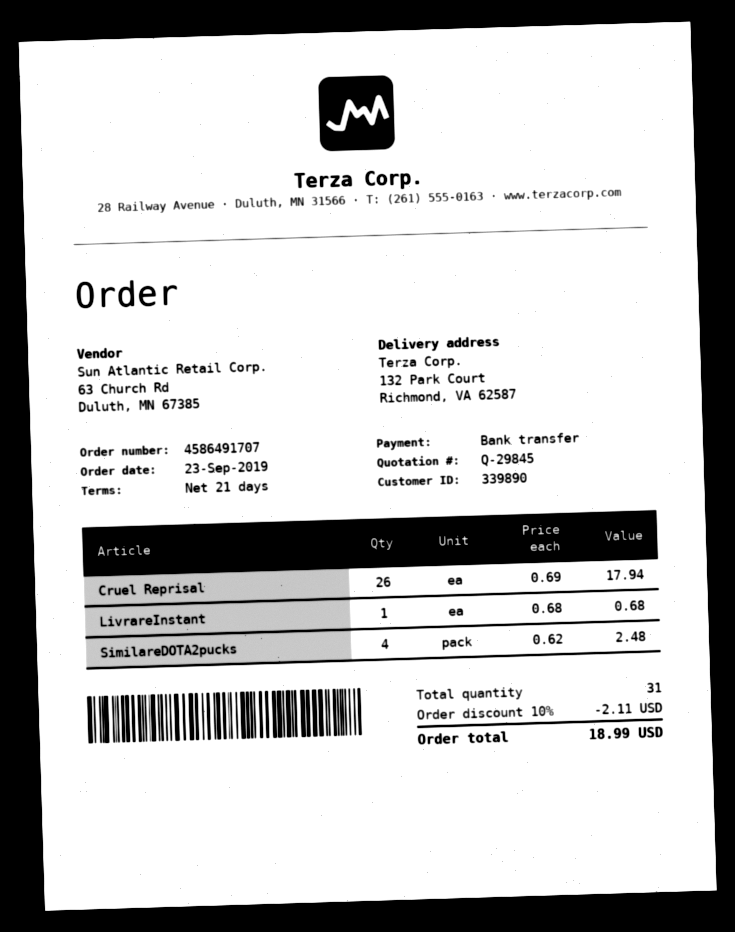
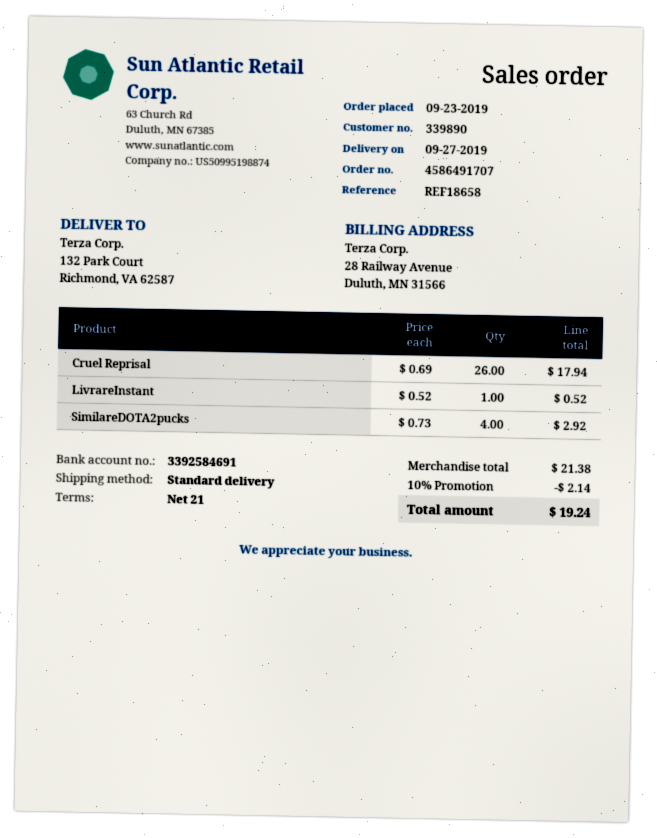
LivrareInstant: 1 x 0.68 = 0.68 -> 1 x 0.52 = 0.52
SimilareDOTA2pucks: 4 x 0.62 = 2.48 -> 4 x 0.73 = 2.92
discount: 10% = 2.11 -> 10% = 2.14
total: 18.99 -> 19.24

